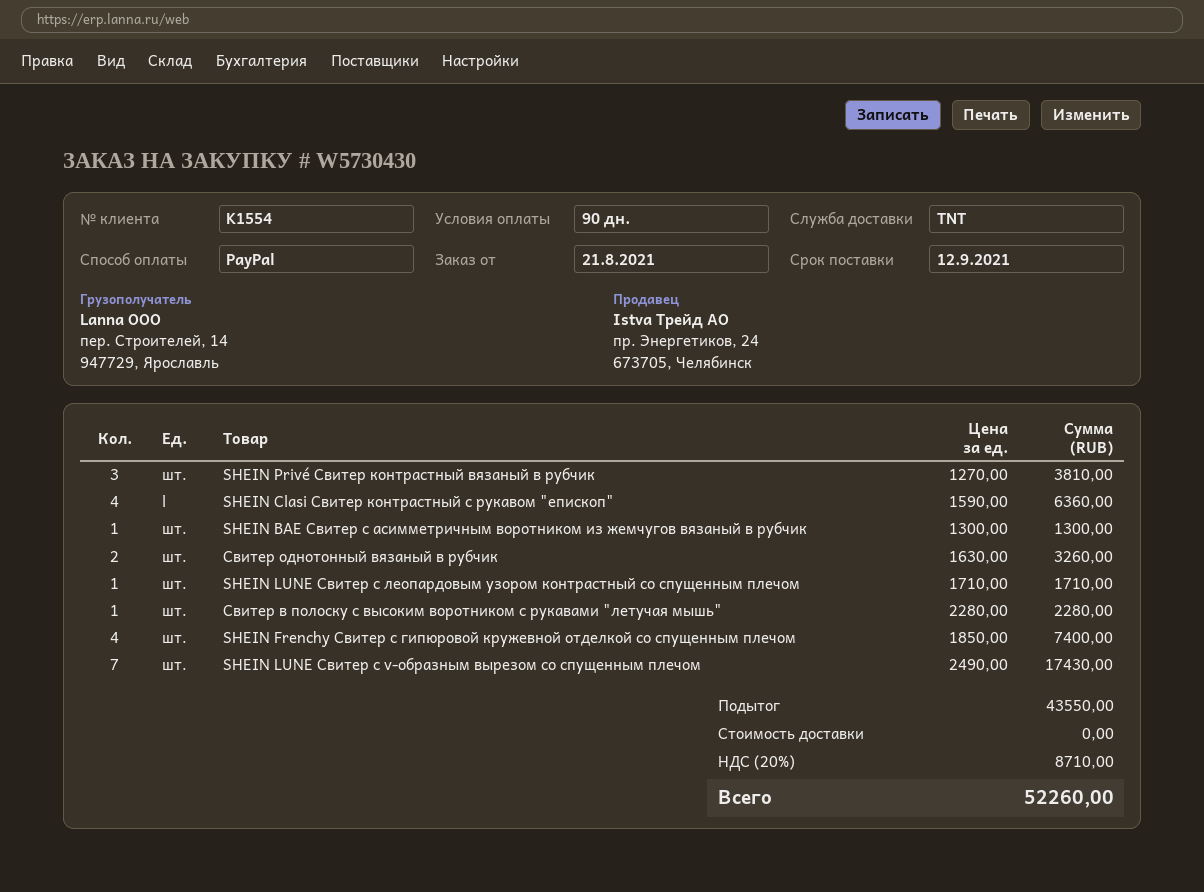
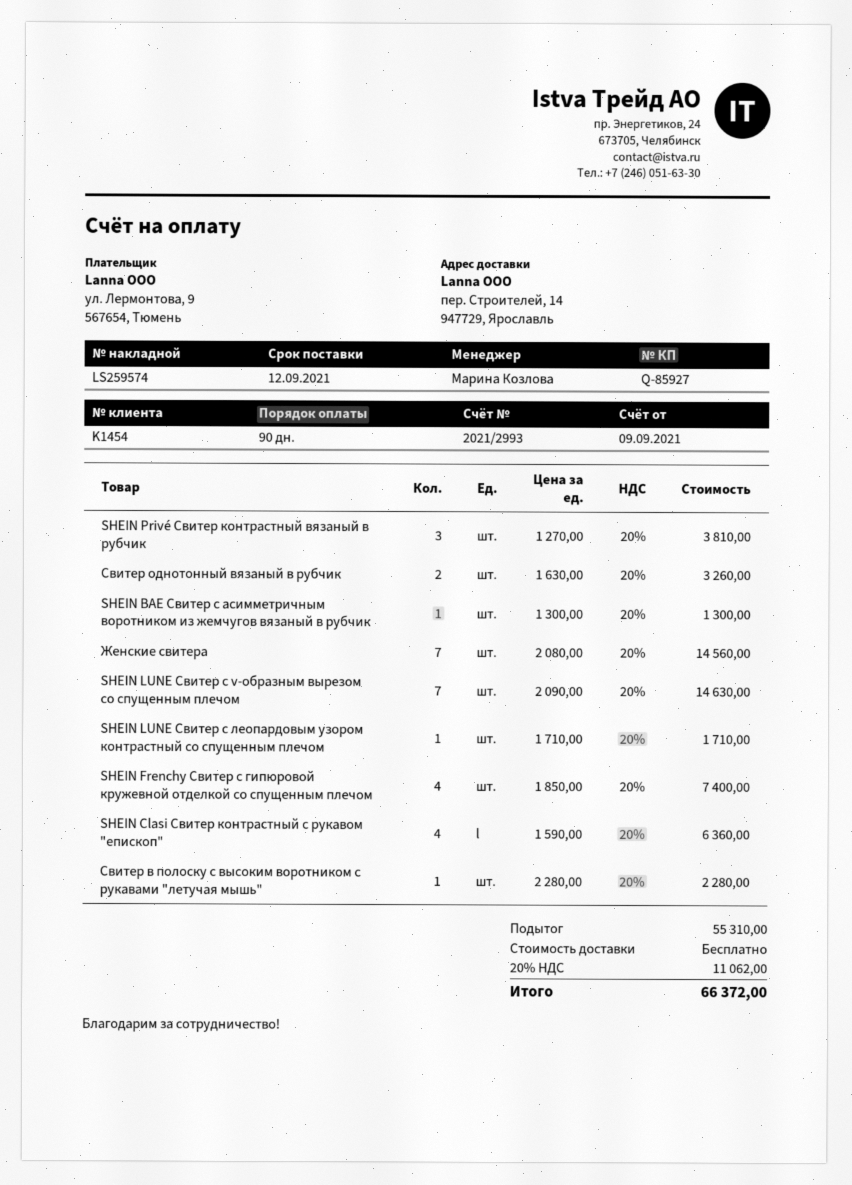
customer number: K1554 -> K1454
SHEIN LUNE Свитер с v-образным вырезом со спущенным плечом: 7 x 2490.00 = 17430.00 -> 7 x 2090.00 = 14630.00
Женские свитера: none -> 7 x 2080.00 = 14560.00
subtotal: 43550.00 -> 55310.00
tax: 20% = 8710.00 -> 20% = 11062.00
total: 52260.00 -> 66372.00

